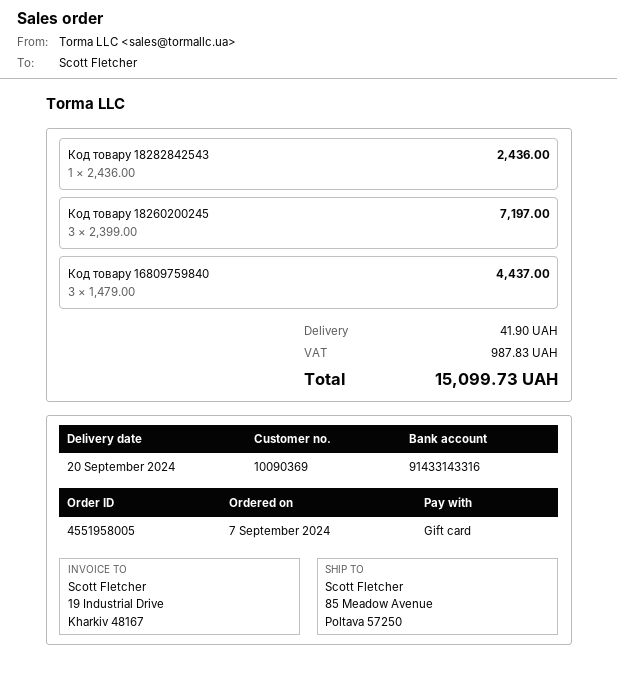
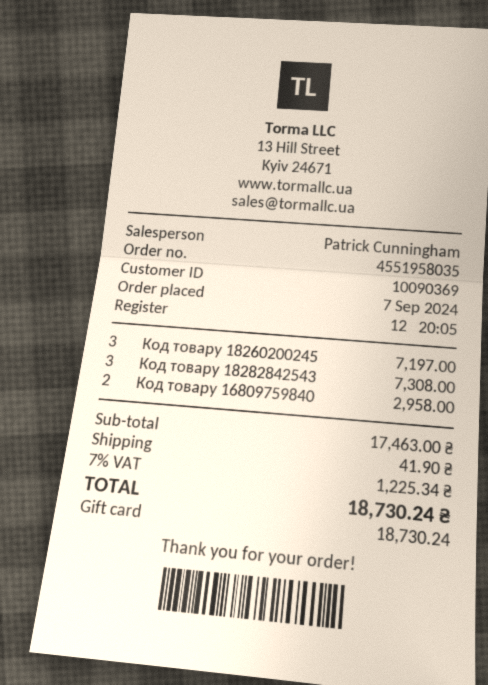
order number: 4551958005 -> 4551958035
Код товару 18282842543: 1 for 2436.00 -> 3 for 7308.00
Код товару 16809759840: 3 for 4437.00 -> 2 for 2958.00
tax: 987.83 -> 1225.34
total: 15099.73 -> 18730.24

